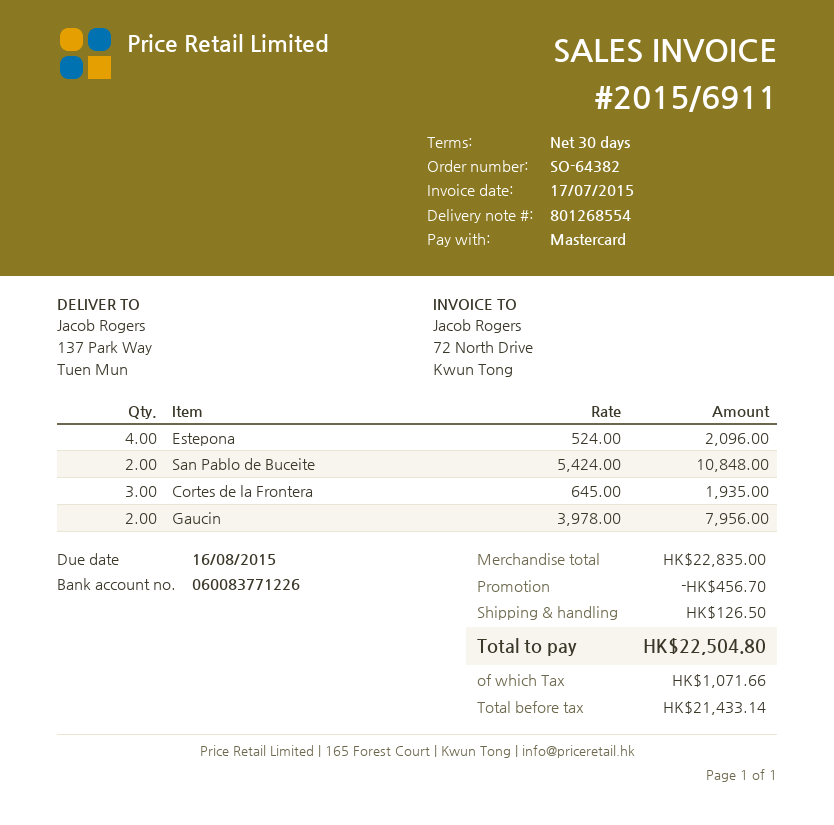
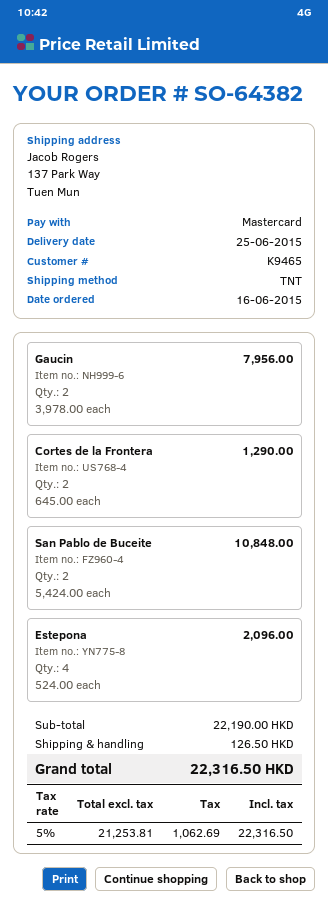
Cortes de la Frontera: 3 x 645.00 = 1935.00 -> 2 x 645.00 = 1290.00
subtotal: 22835.00 -> 22190.00
discount: 456.70 -> none
net: 21433.14 -> 21253.81
tax: 1071.66 -> 1062.69
total: 22504.80 -> 22316.50

